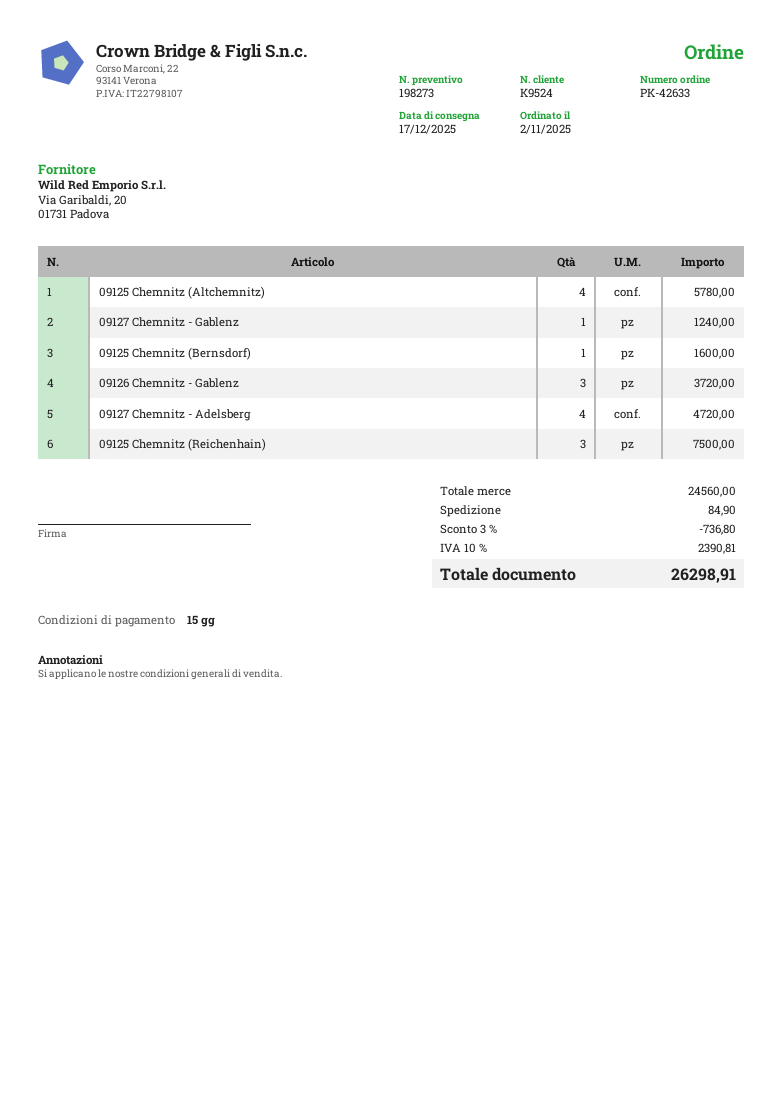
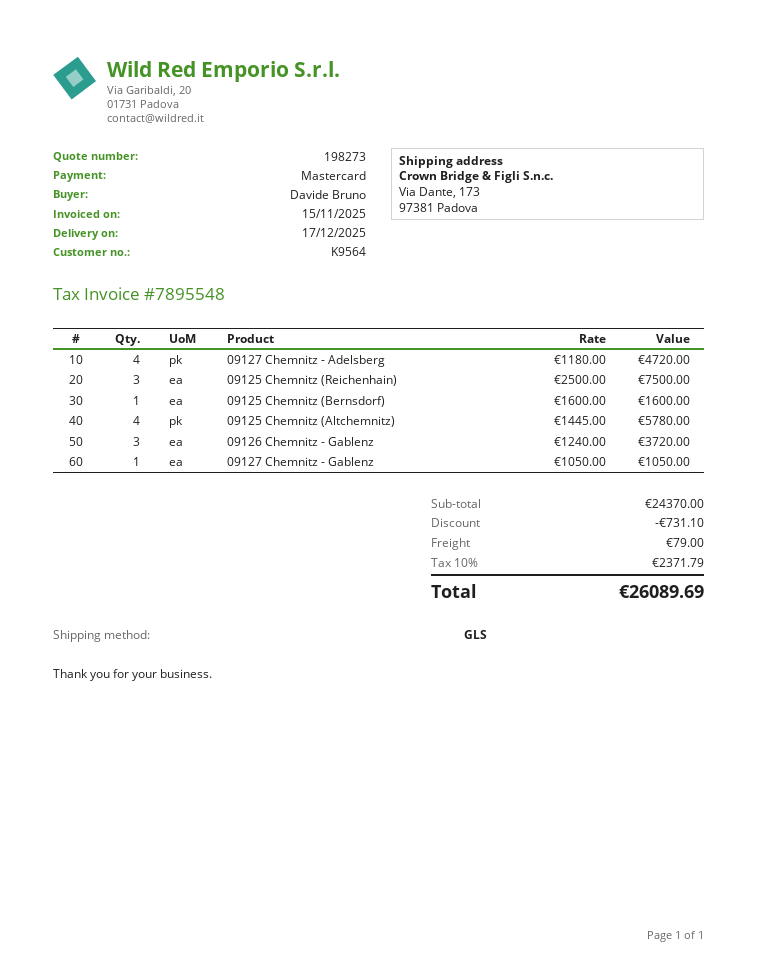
customer number: K9524 -> K9564
09127 Chemnitz - Gablenz: 1 for 1240.00 -> 1 for 1050.00
subtotal: 24560.00 -> 24370.00
discount: 736.80 -> 731.10
shipping: 84.90 -> 79.00
tax: 10% = 2390.81 -> 10% = 2371.79
total: 26298.91 -> 26089.69

